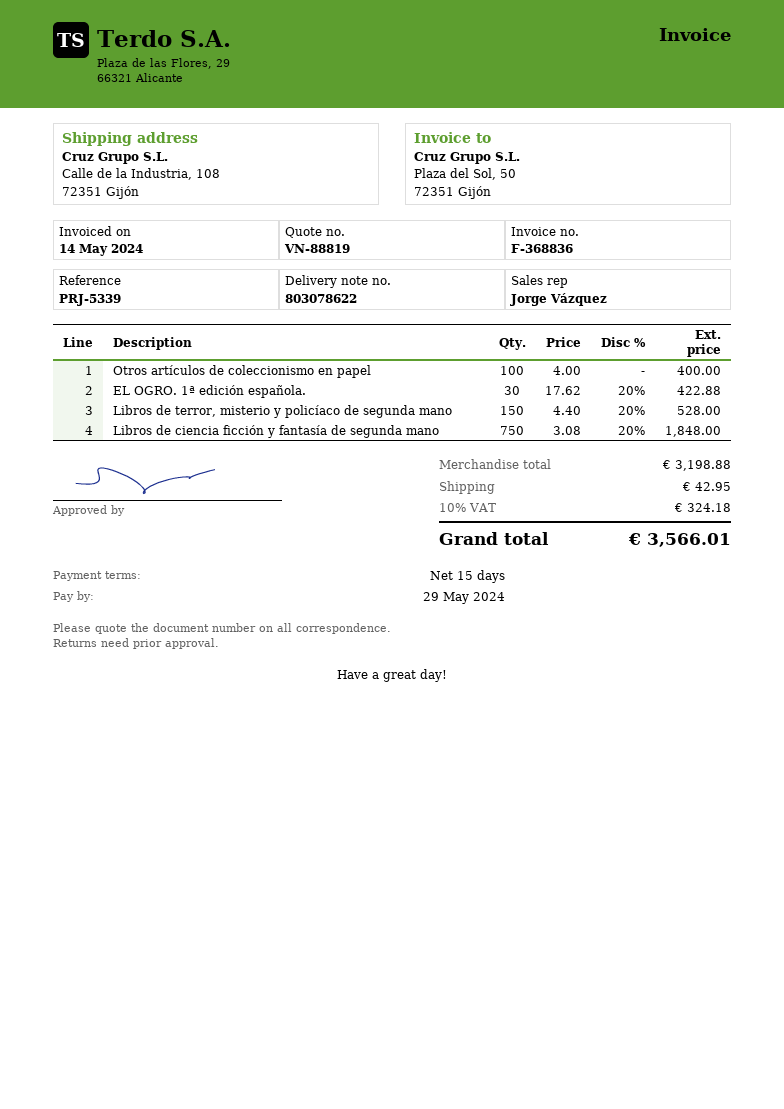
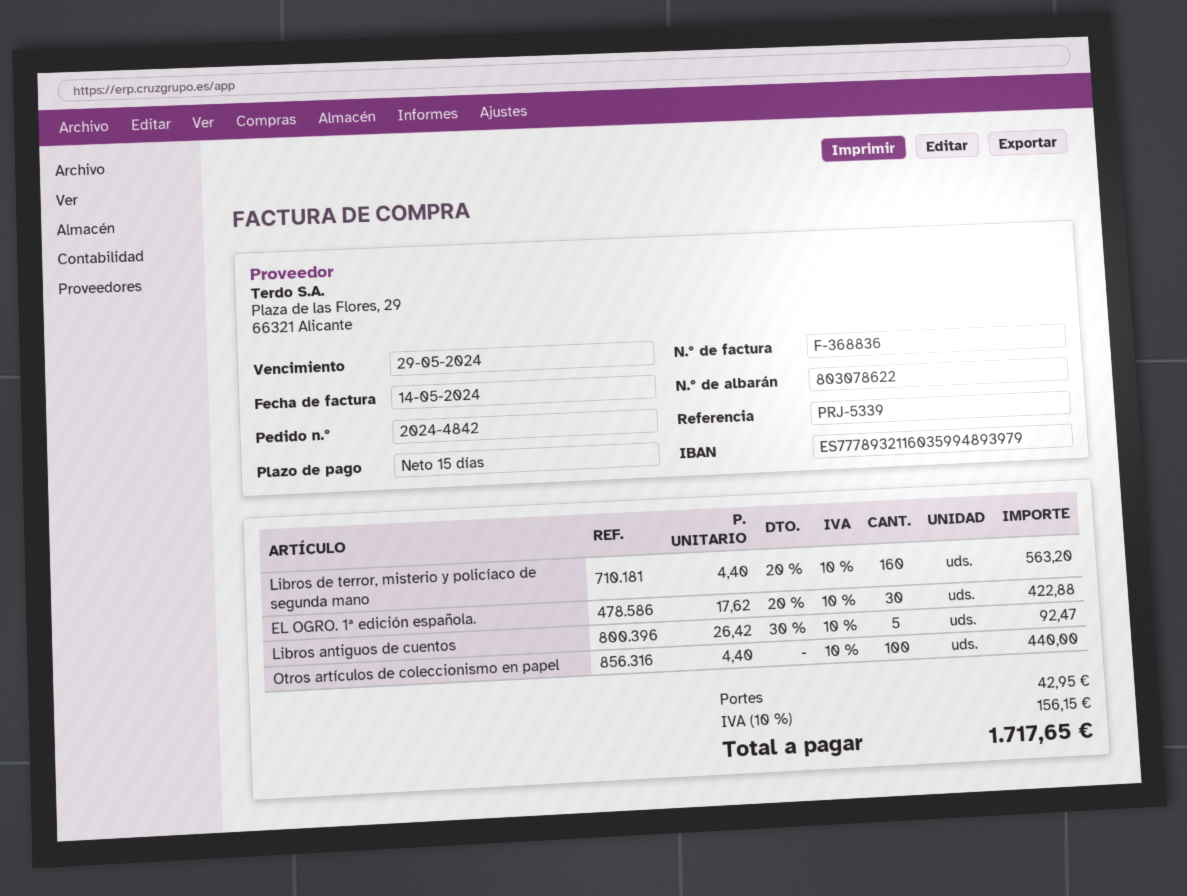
Otros artículos de coleccionismo en papel: 100 x 4.00 = 400.00 -> 100 x 4.40 = 440.00
Libros de terror, misterio y policíaco de segunda mano: 150 x 4.40 - 20% = 528.00 -> 160 x 4.40 - 20% = 563.20
Libros de ciencia ficción y fantasía de segunda mano: 750 x 3.08 - 20% = 1848.00 -> none
Libros antiguos de cuentos: none -> 5 x 26.42 - 30% = 92.47
tax: 10% = 324.18 -> 10% = 156.15
total: 3566.01 -> 1717.65

